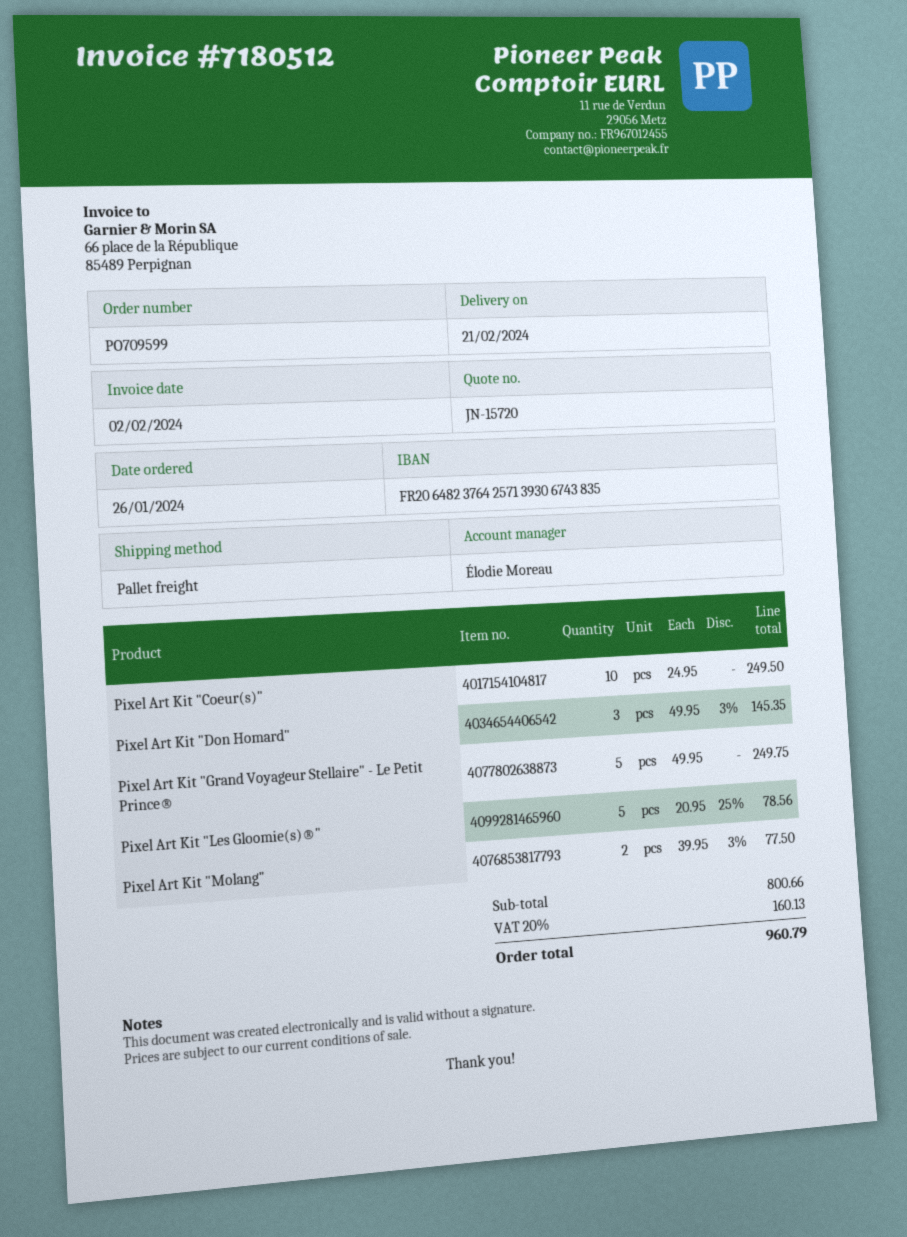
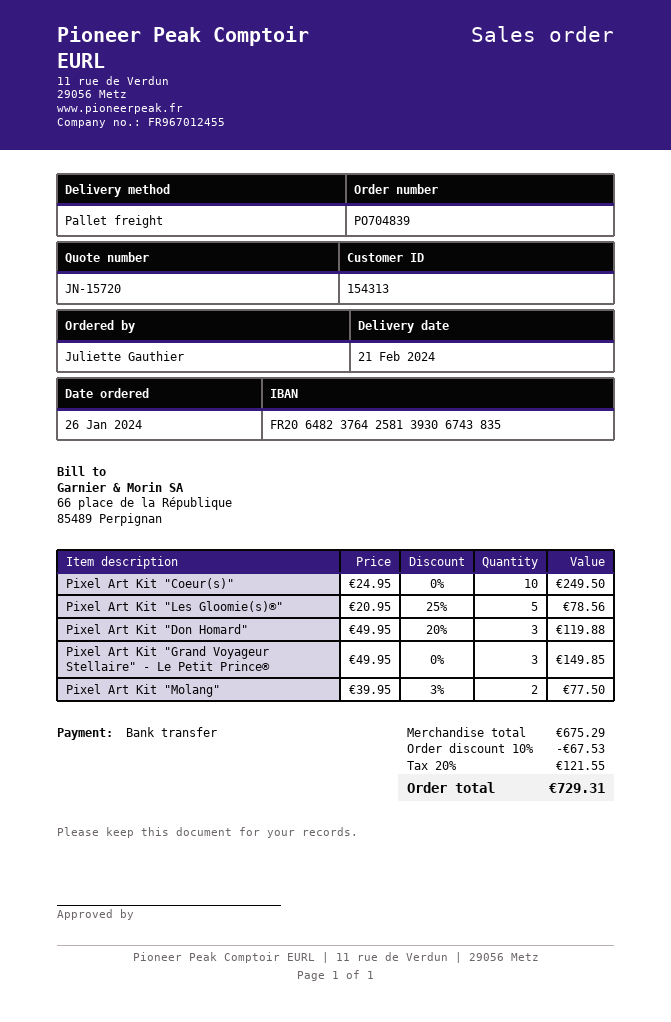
order number: PO709599 -> PO704839
bank account: FR2064823764257139306743835 -> FR2064823764258139306743835
Pixel Art Kit "Don Homard": 3 x 49.95 - 3% = 145.35 -> 3 x 49.95 - 20% = 119.88
Pixel Art Kit "Grand Voyageur Stellaire" - Le Petit Prince®: 5 x 49.95 = 249.75 -> 3 x 49.95 = 149.85
subtotal: 800.66 -> 675.29
discount: none -> 10% = 67.53
tax: 20% = 160.13 -> 20% = 121.55
total: 960.79 -> 729.31

